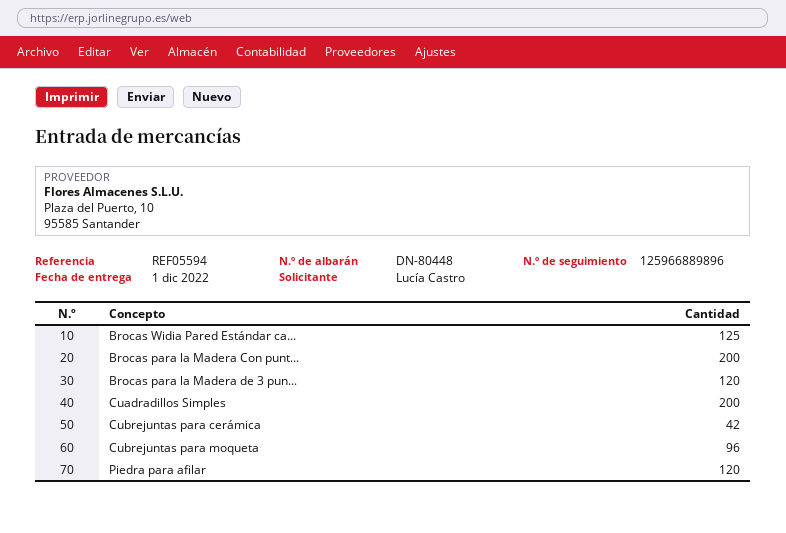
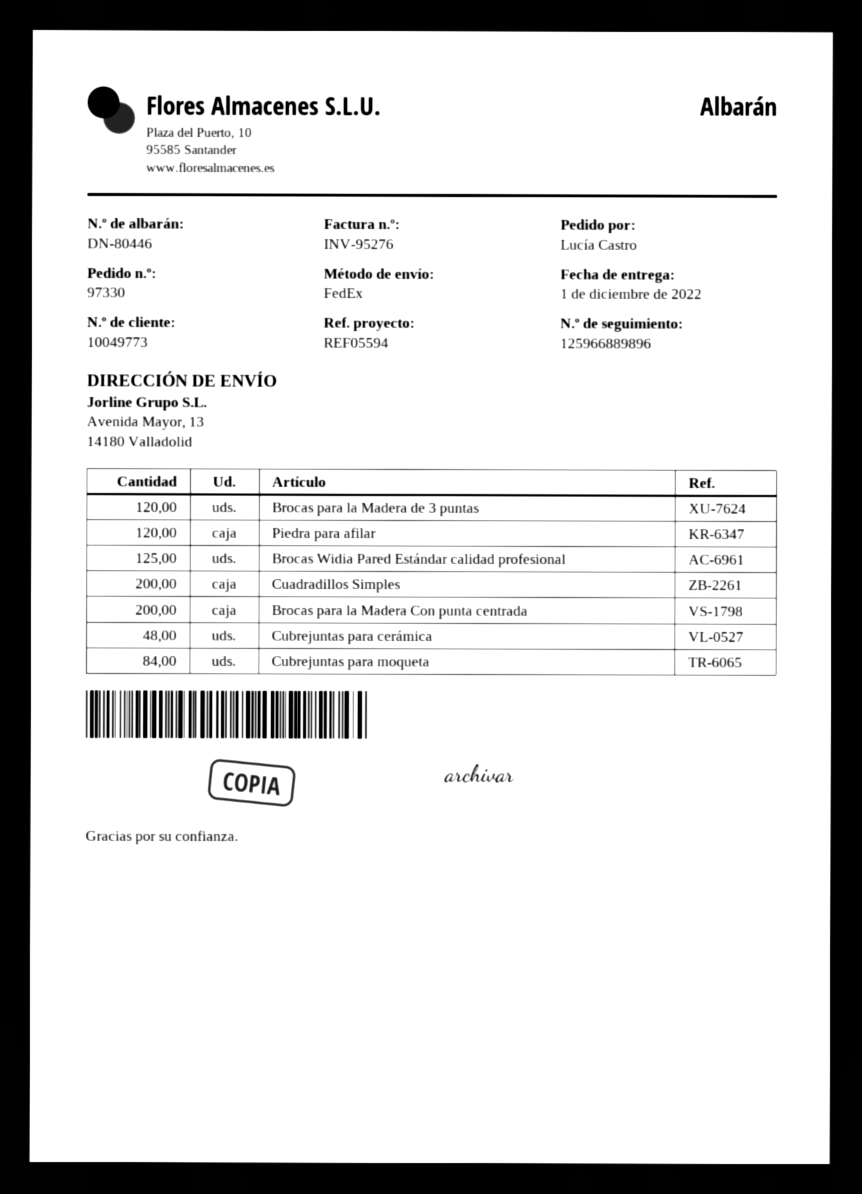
delivery note number: DN-80448 -> DN-80446
Cubrejuntas para cerámica: 42 -> 48
Cubrejuntas para moqueta: 96 -> 84

